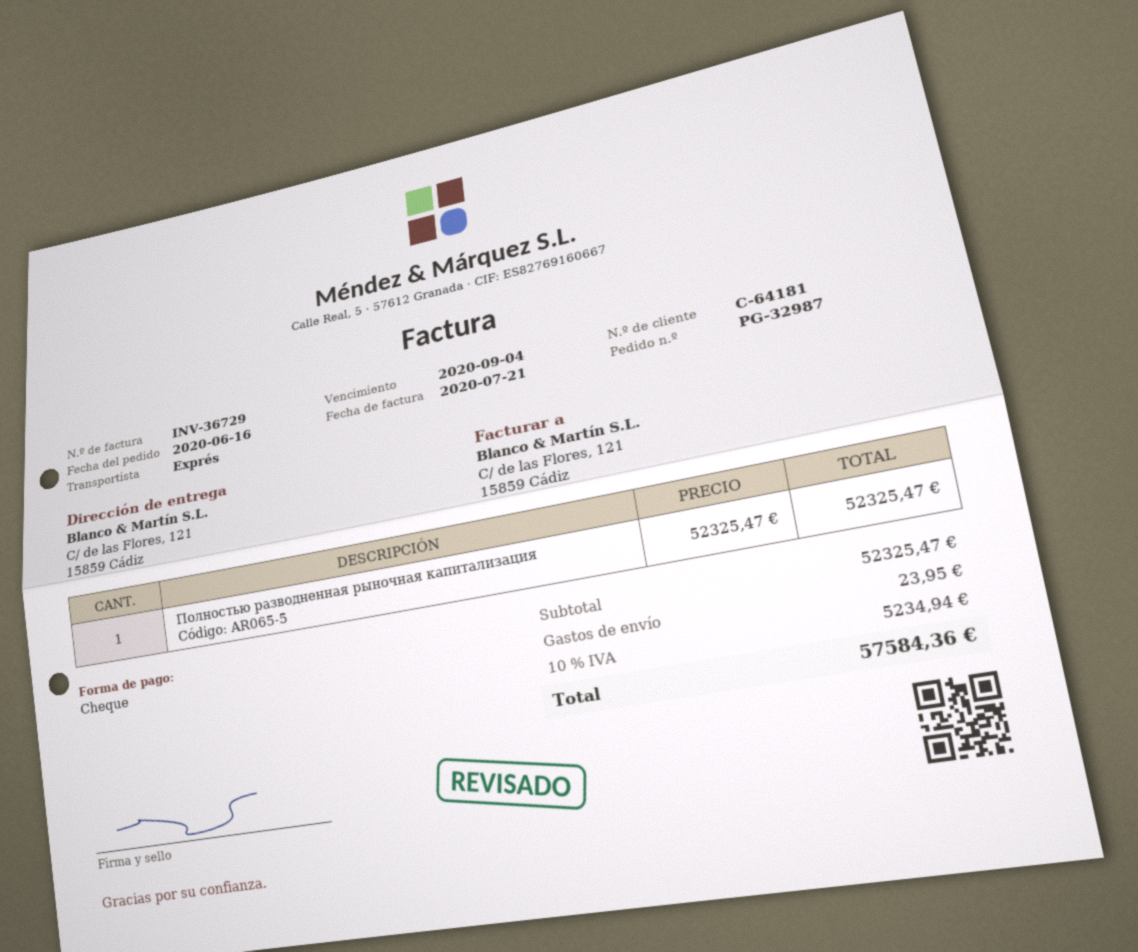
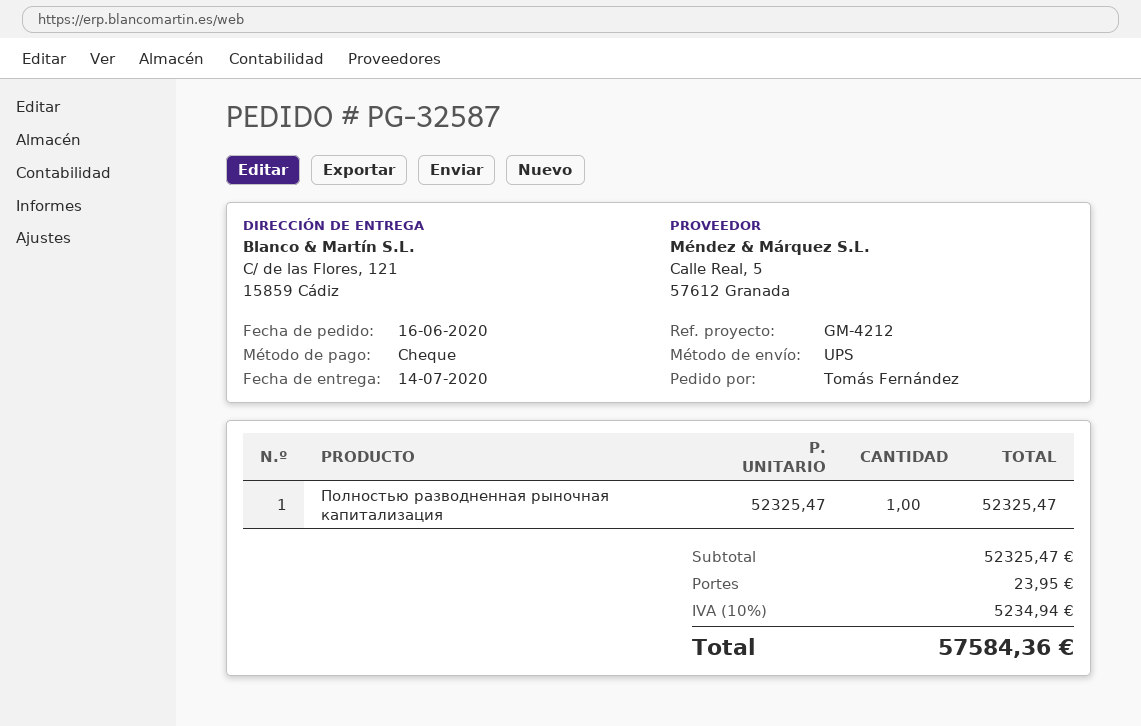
order number: PG-32987 -> PG-32587
shipping method: express -> UPS

